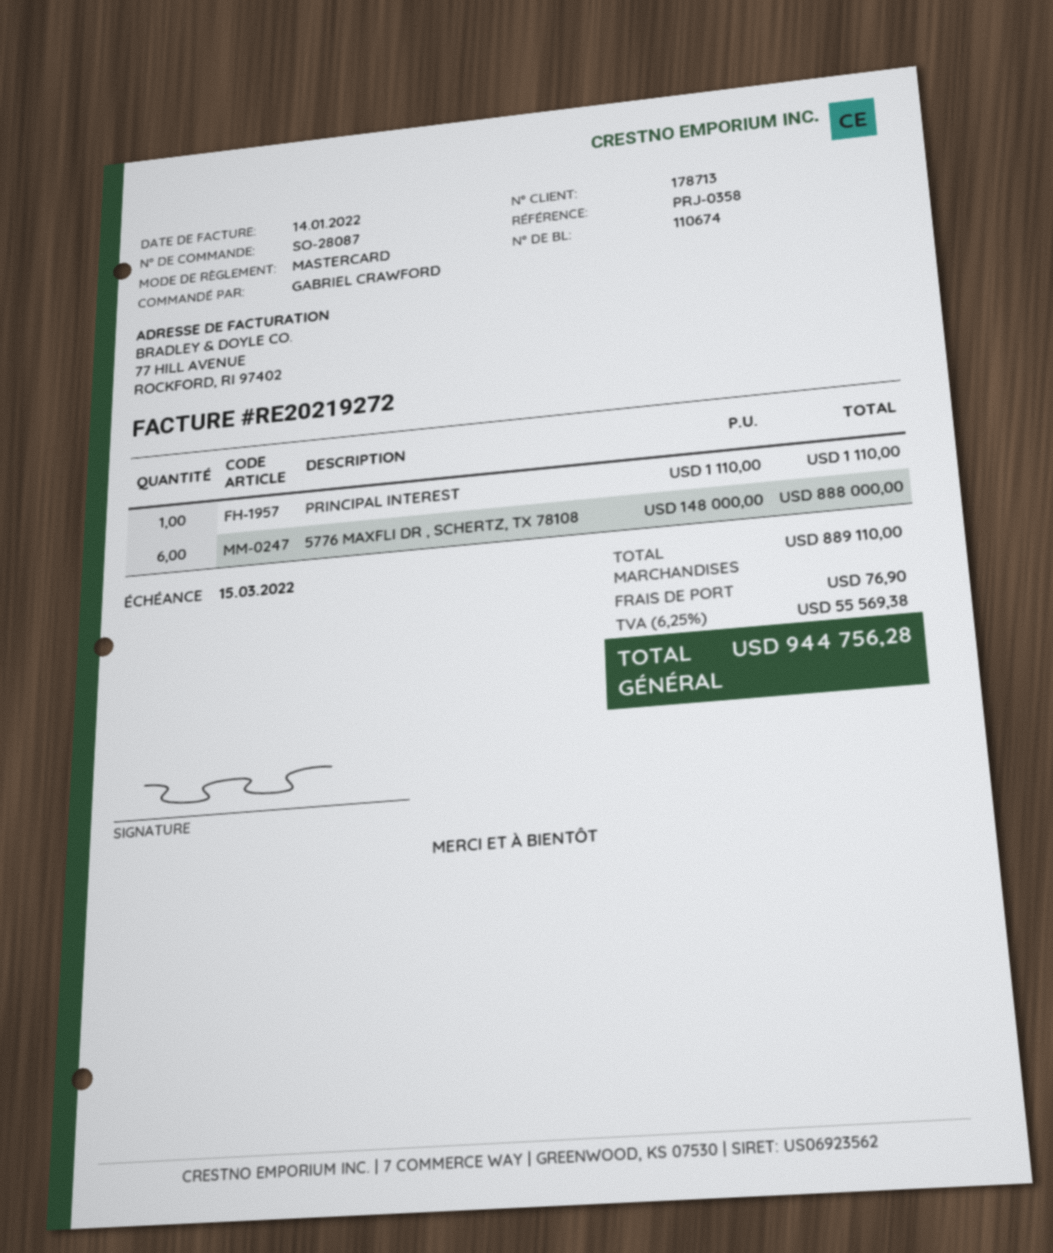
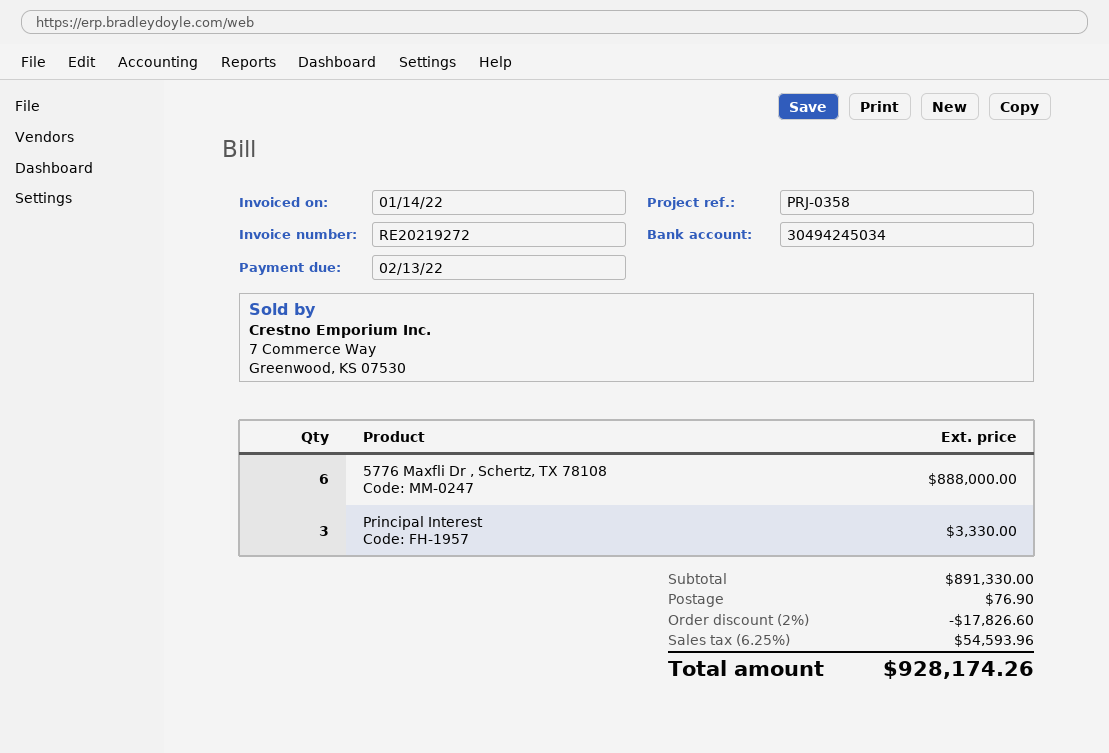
due date: 2022-03-15 -> 2022-02-13
PRINCIPAL INTEREST: 1 for 1110.00 -> 3 for 3330.00
subtotal: 889110.00 -> 891330.00
discount: none -> 2% = 17826.60
tax: 6.25% = 55569.38 -> 6.25% = 54593.96
total: 944756.28 -> 928174.26

